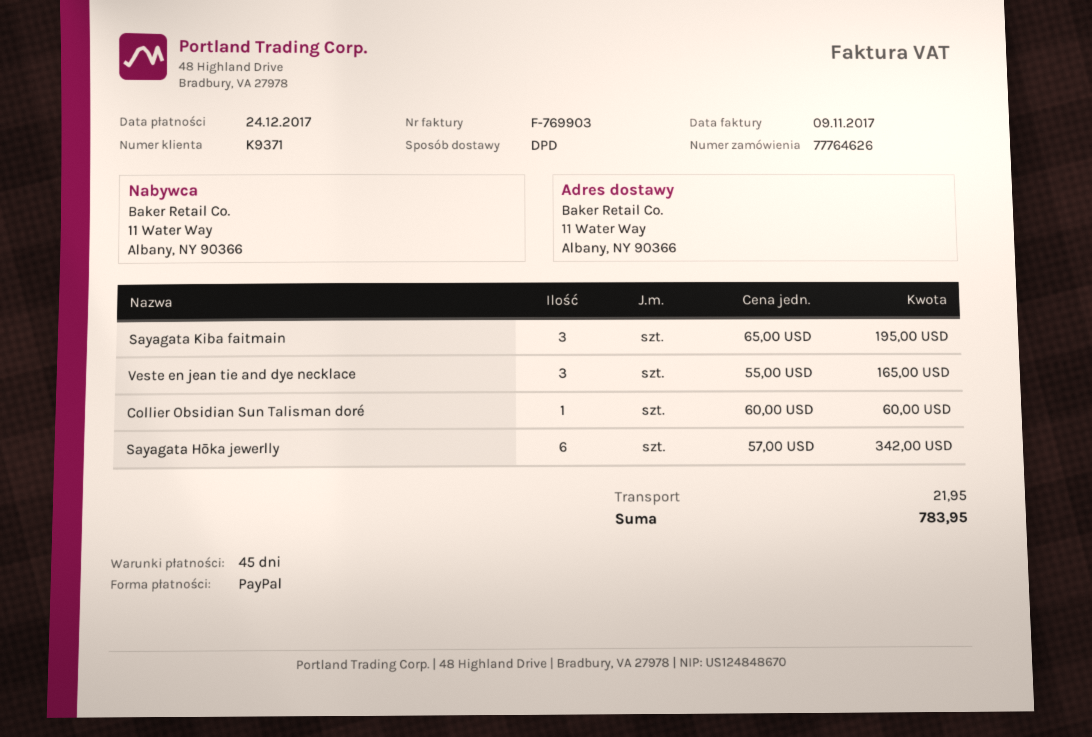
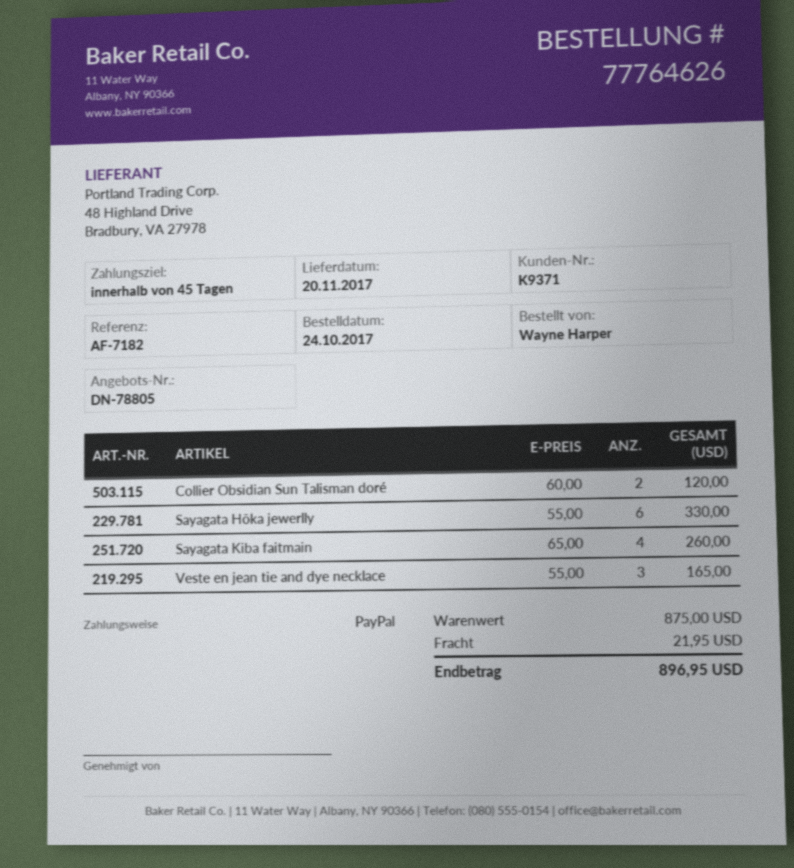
Sayagata Kiba faitmain: 3 x 65.00 = 195.00 -> 4 x 65.00 = 260.00
Collier Obsidian Sun Talisman doré: 1 x 60.00 = 60.00 -> 2 x 60.00 = 120.00
Sayagata Hōka jewerlly: 6 x 57.00 = 342.00 -> 6 x 55.00 = 330.00
total: 783.95 -> 896.95

